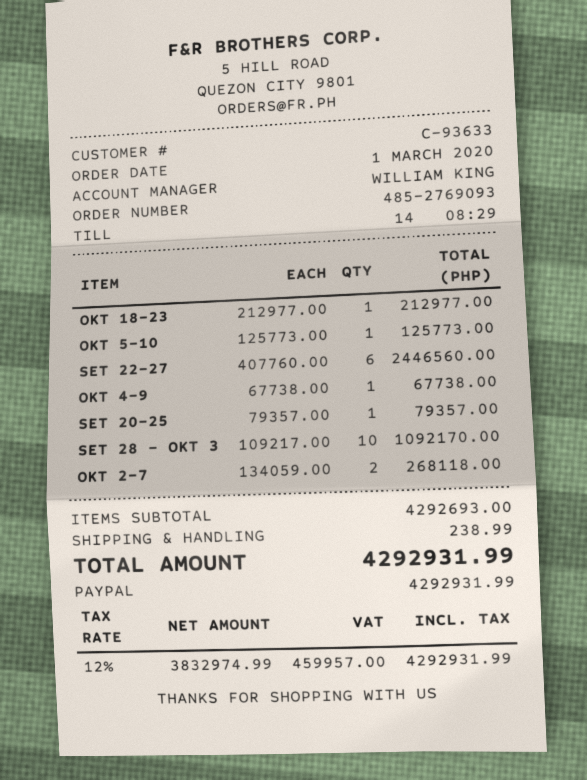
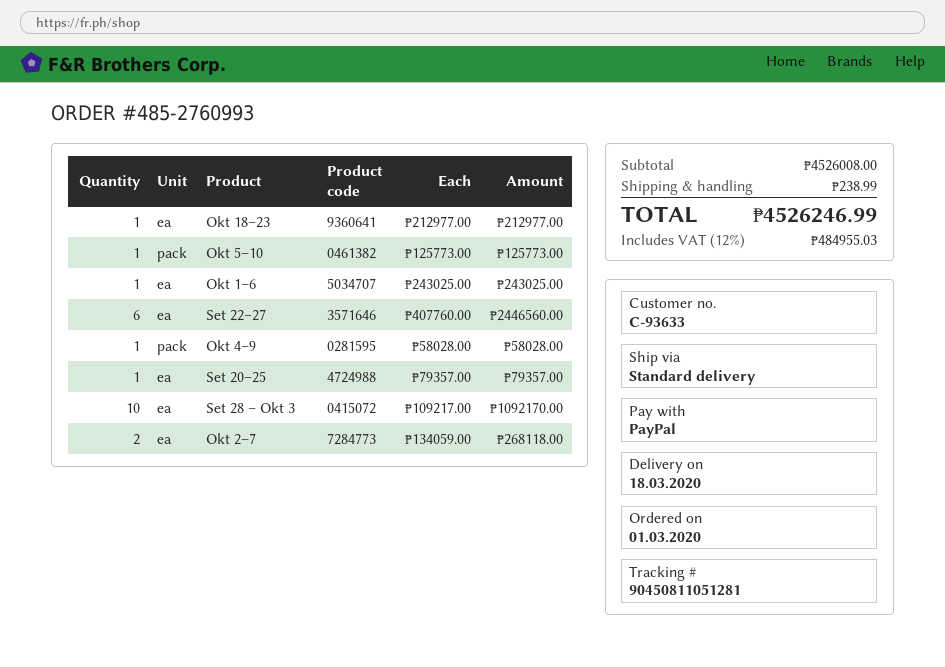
order number: 485-2769093 -> 485-2760993
OKT 4–9: 1 x 67738.00 = 67738.00 -> 1 x 58028.00 = 58028.00
Okt 1–6: none -> 1 x 243025.00 = 243025.00
subtotal: 4292693.00 -> 4526008.00
tax: 12% = 459957.00 -> 12% = 484955.03
total: 4292931.99 -> 4526246.99

